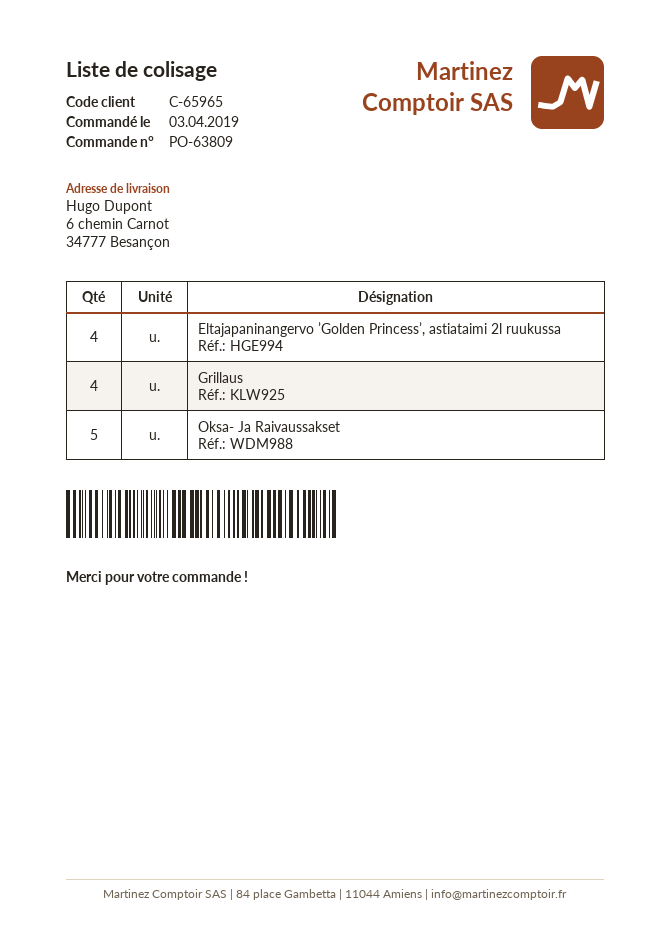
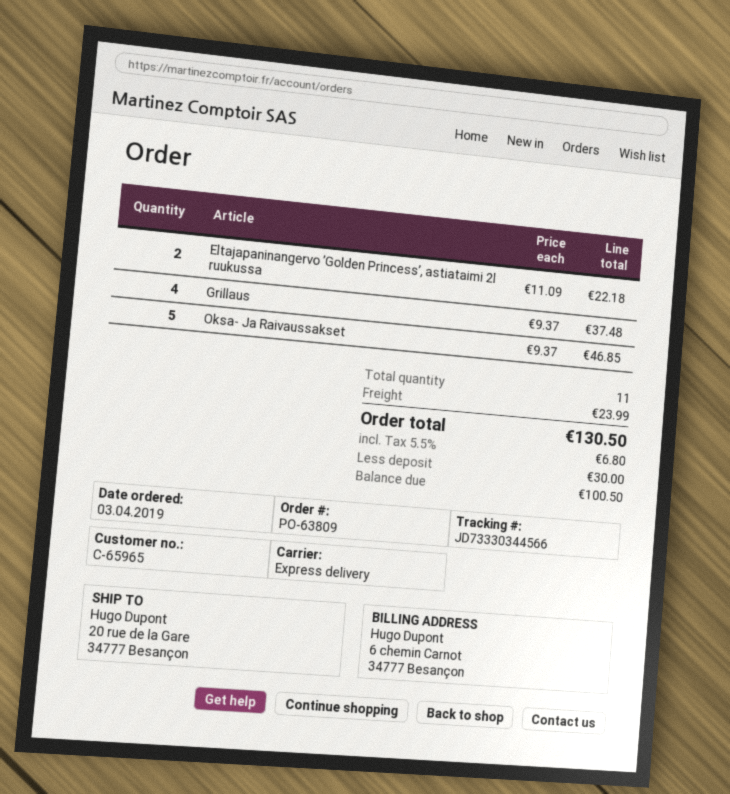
ship to: 6 chemin Carnot, 34777 Besançon -> 20 rue de la Gare, 34777 Besançon
Eltajapaninangervo ’Golden Princess’, astiataimi 2l ruukussa: 4 -> 2

